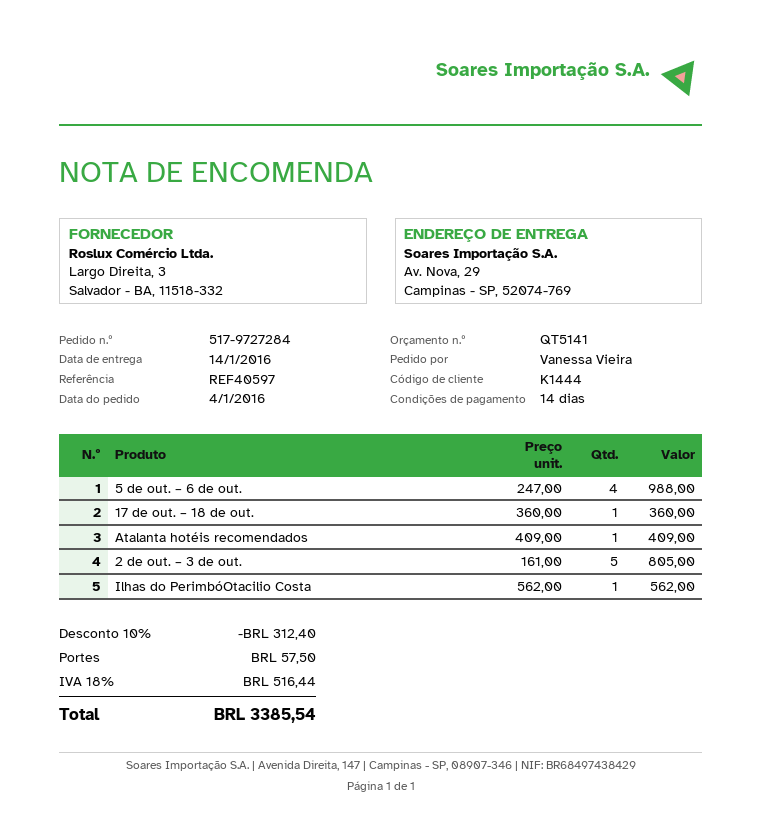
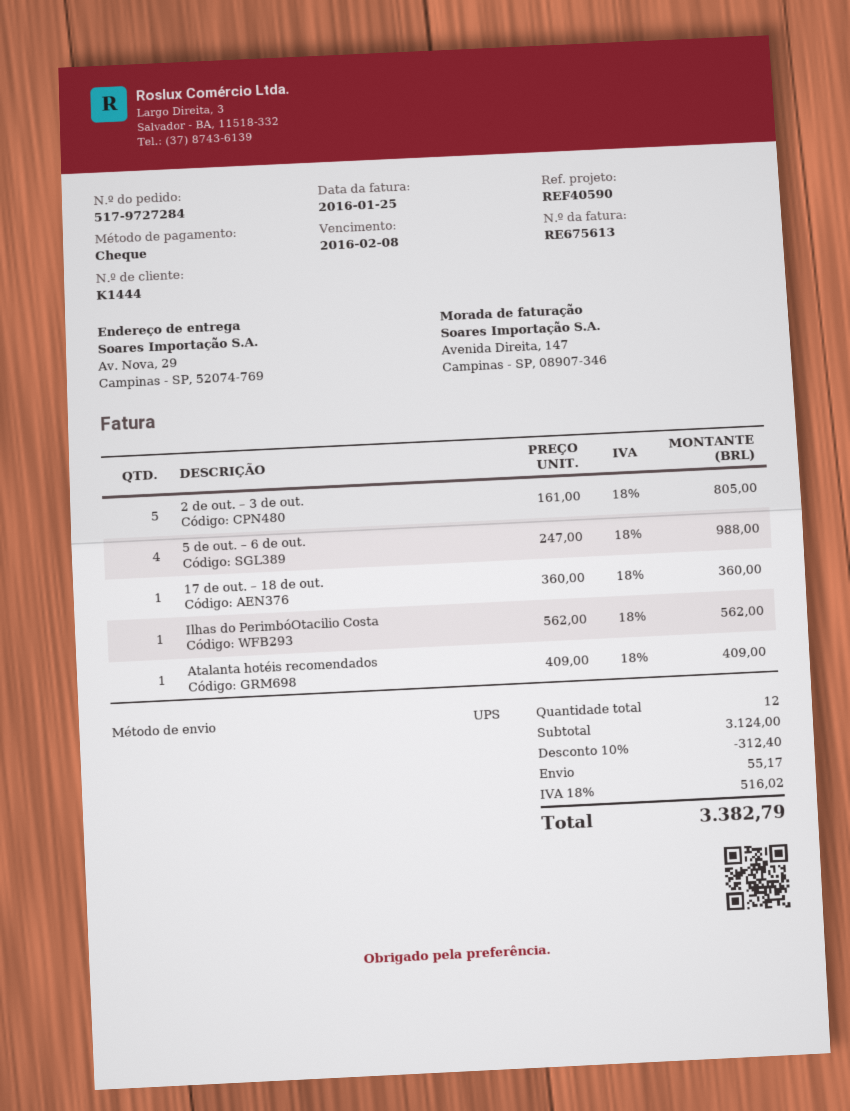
reference: REF40597 -> REF40590
shipping: 57.50 -> 55.17
tax: 18% = 516.44 -> 18% = 516.02
total: 3385.54 -> 3382.79

